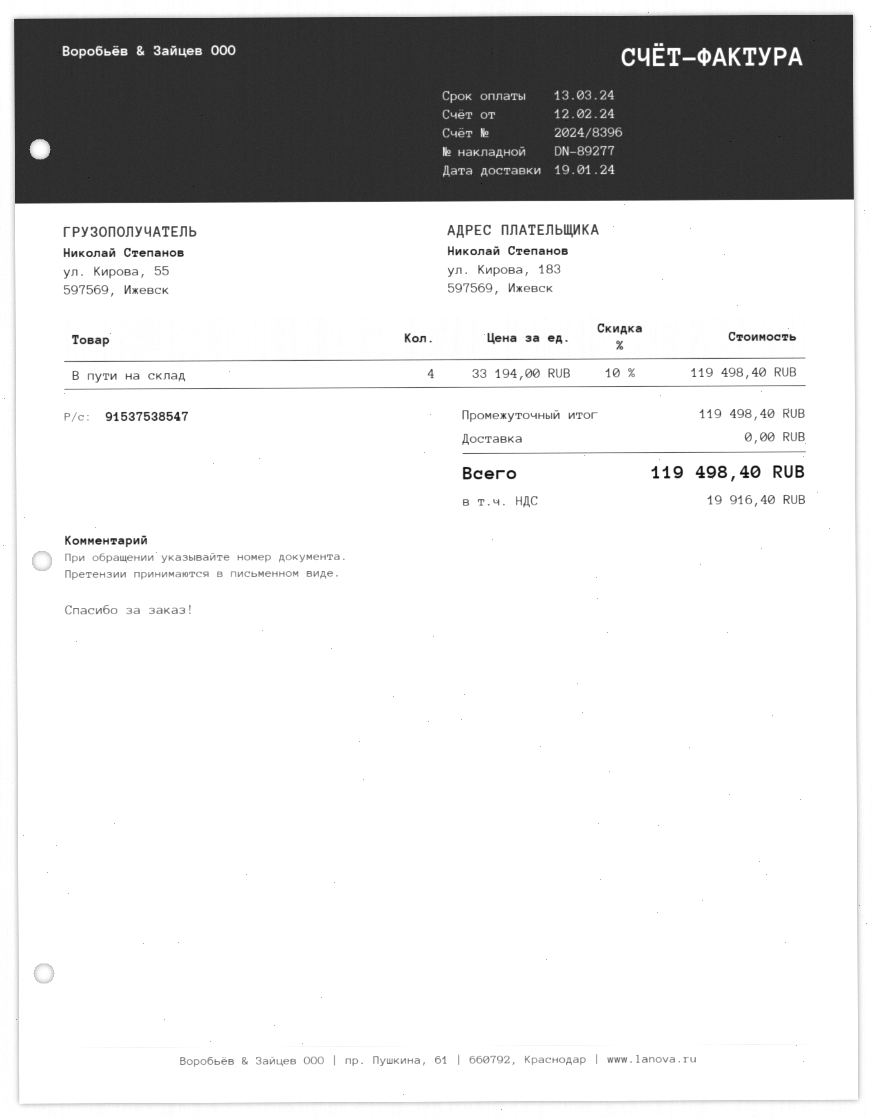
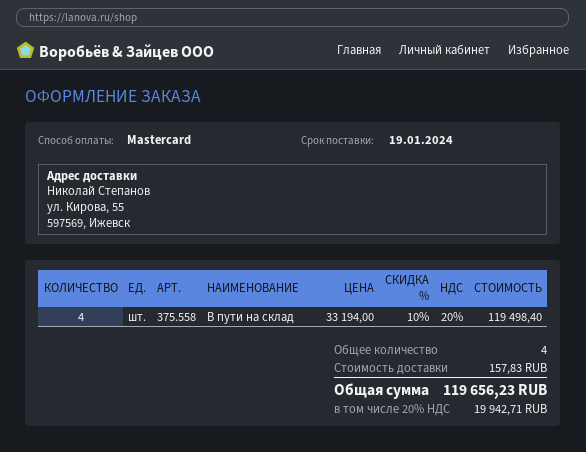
shipping: 0.00 -> 157.83
tax: 19916.40 -> 19942.71
total: 119498.40 -> 119656.23

